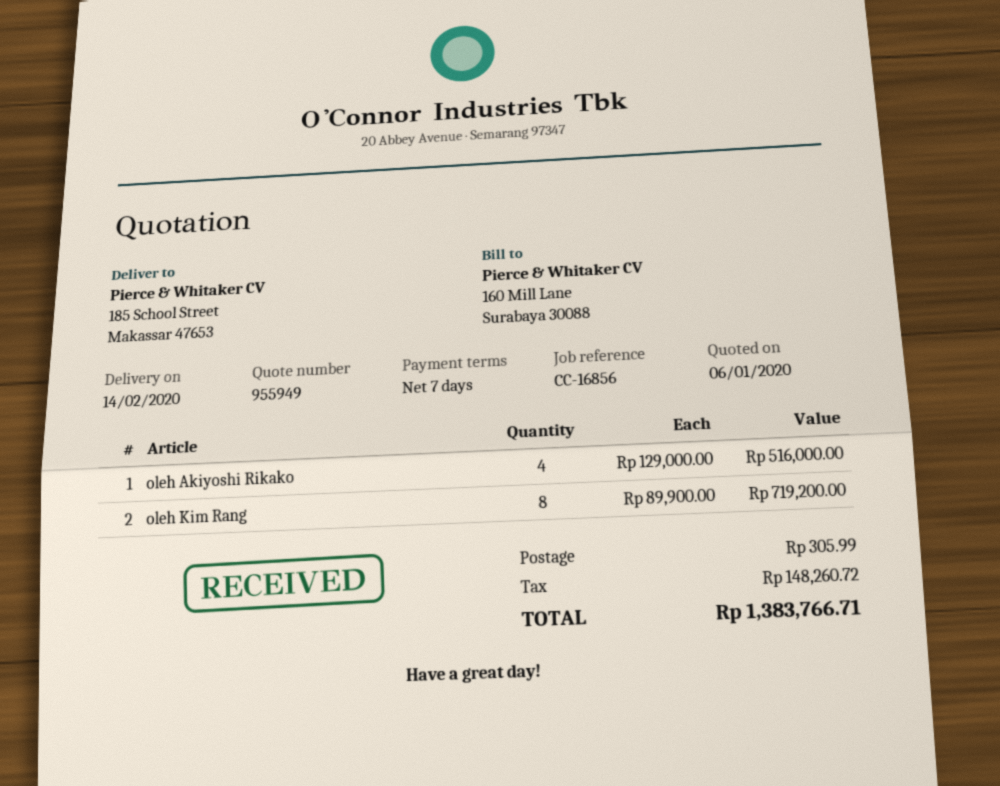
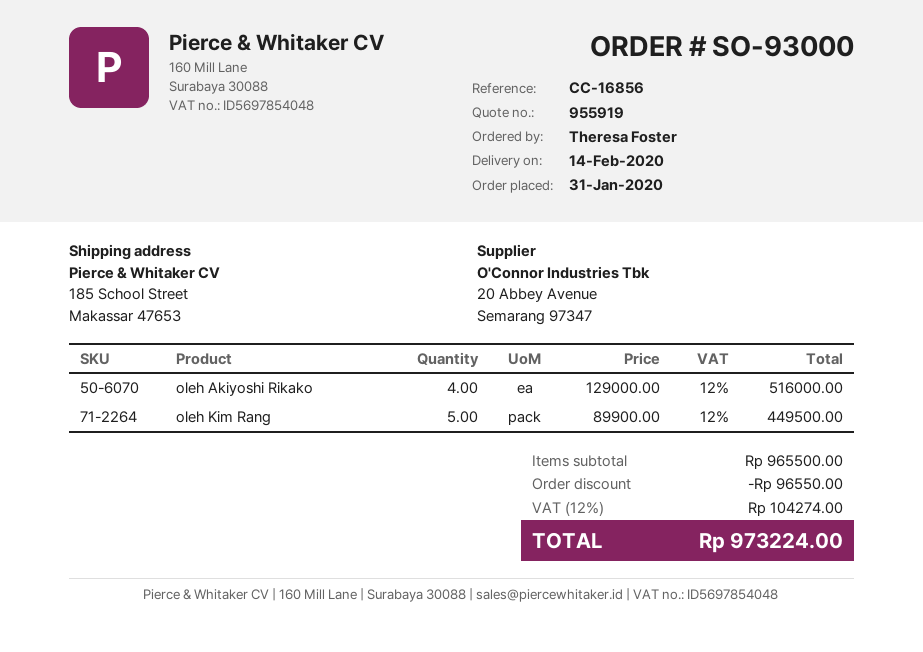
quote number: 955949 -> 955919
oleh Kim Rang: 8 x 89900.00 = 719200.00 -> 5 x 89900.00 = 449500.00
discount: none -> 96550.00
shipping: 305.99 -> none
tax: 148260.72 -> 104274.00
total: 1383766.71 -> 973224.00

